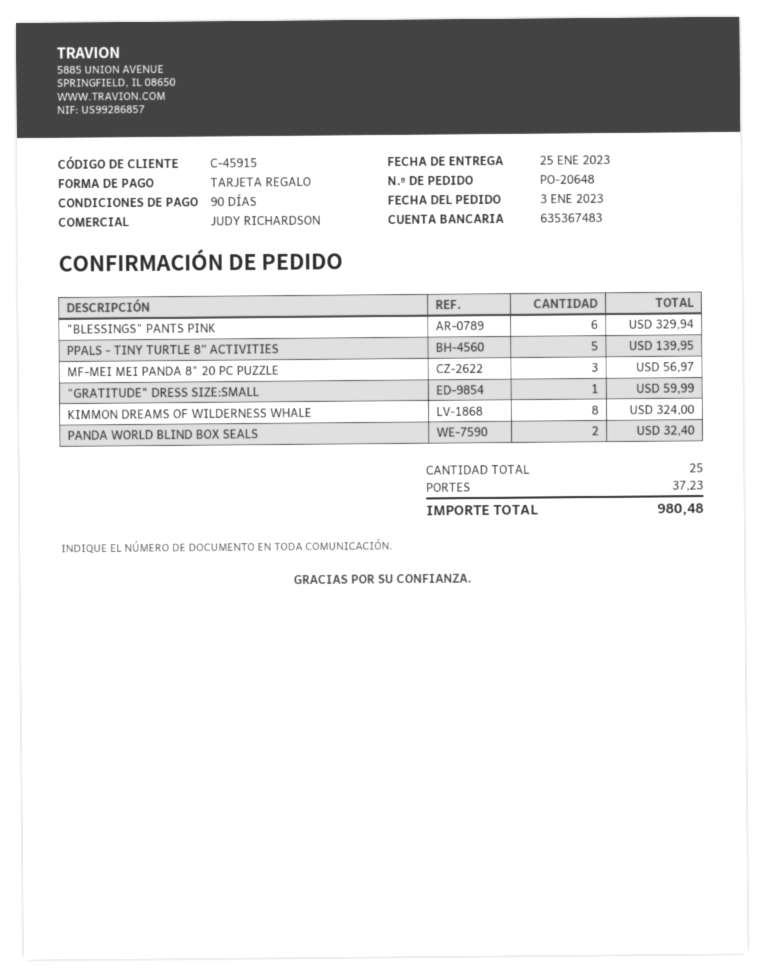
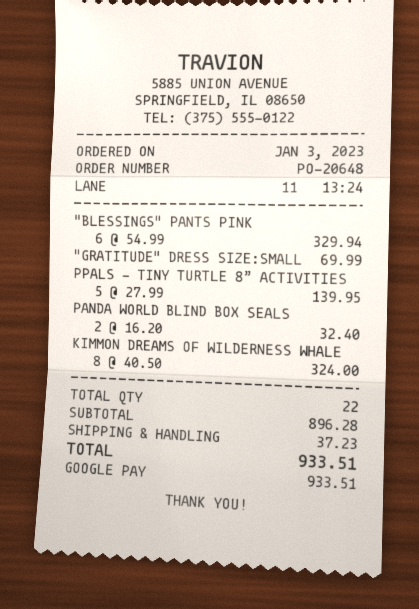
payment method: gift card -> Google Pay
MF-MEI MEI PANDA 8" 20 PC PUZZLE: 3 for 56.97 -> none
"GRATITUDE" DRESS SIZE:SMALL: 1 for 59.99 -> 1 for 69.99
total quantity: 25 -> 22
total: 980.48 -> 933.51

